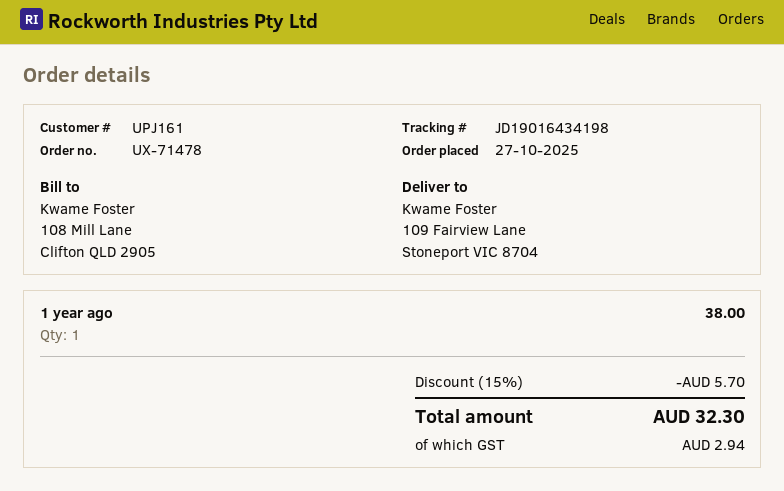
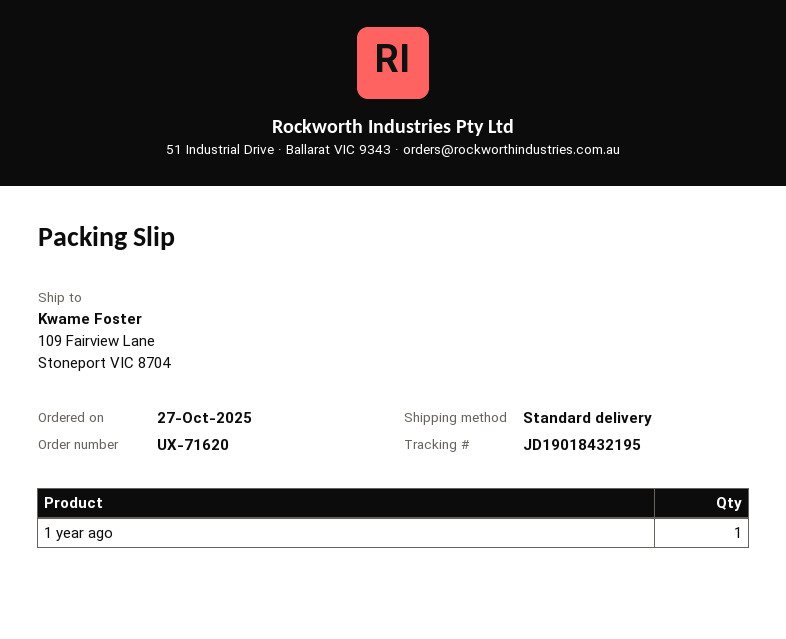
order number: UX-71478 -> UX-71620
tracking number: JD19016434198 -> JD19018432195

